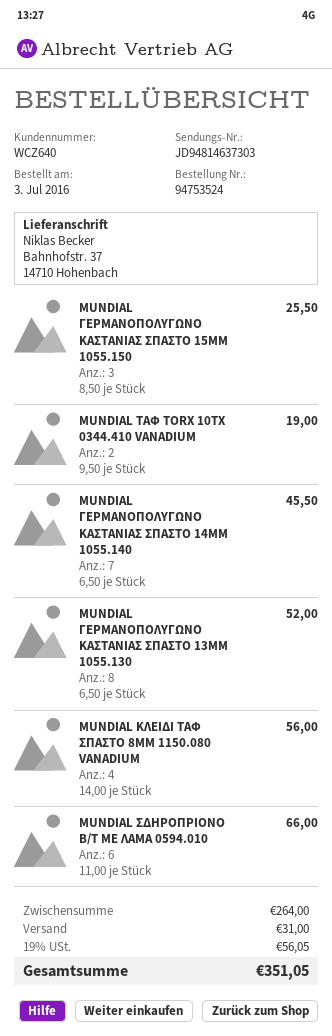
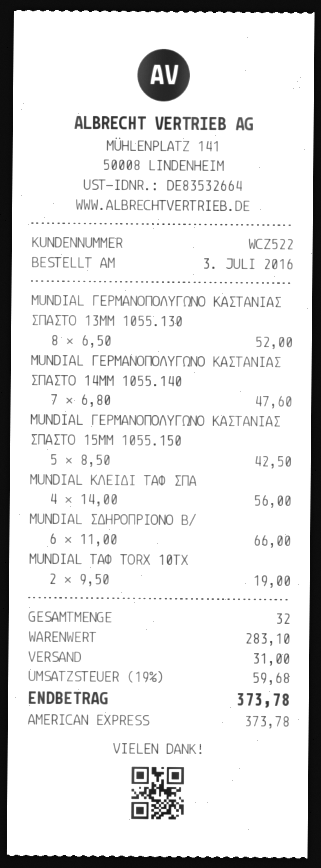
customer number: WCZ640 -> WCZ522
MUNDIAL ΓΕΡΜΑΝΟΠΟΛΥΓΩΝΟ ΚΑΣΤΑΝΙΑΣ ΣΠΑΣΤΟ 15ΜΜ 1055.150: 3 x 8.50 = 25.50 -> 5 x 8.50 = 42.50
MUNDIAL ΓΕΡΜΑΝΟΠΟΛΥΓΩΝΟ ΚΑΣΤΑΝΙΑΣ ΣΠΑΣΤΟ 14ΜΜ 1055.140: 7 x 6.50 = 45.50 -> 7 x 6.80 = 47.60
subtotal: 264.00 -> 283.10
tax: 19% = 56.05 -> 19% = 59.68
total: 351.05 -> 373.78

